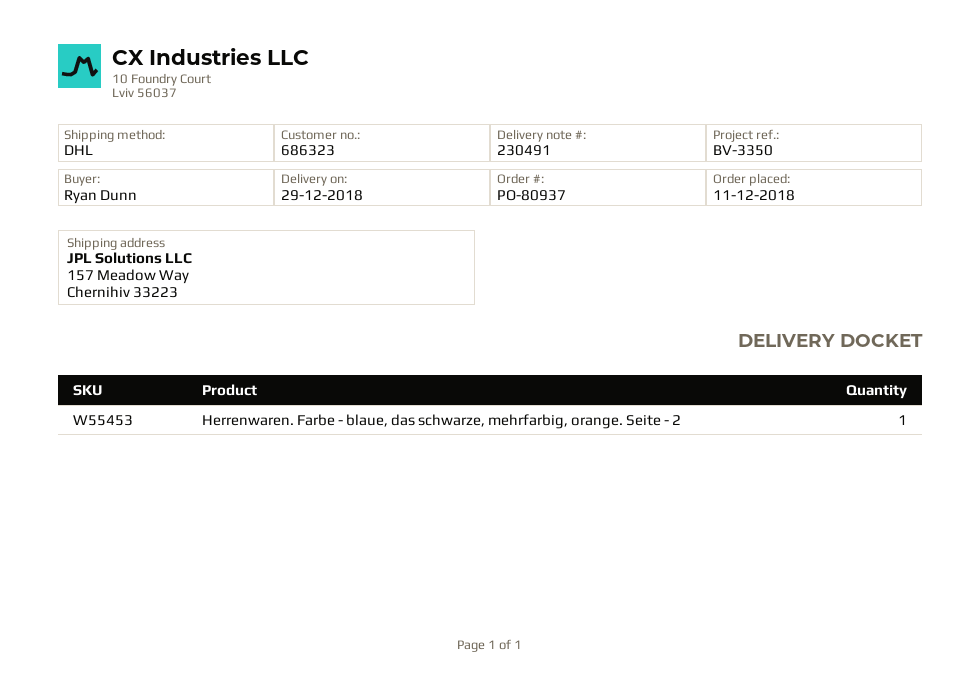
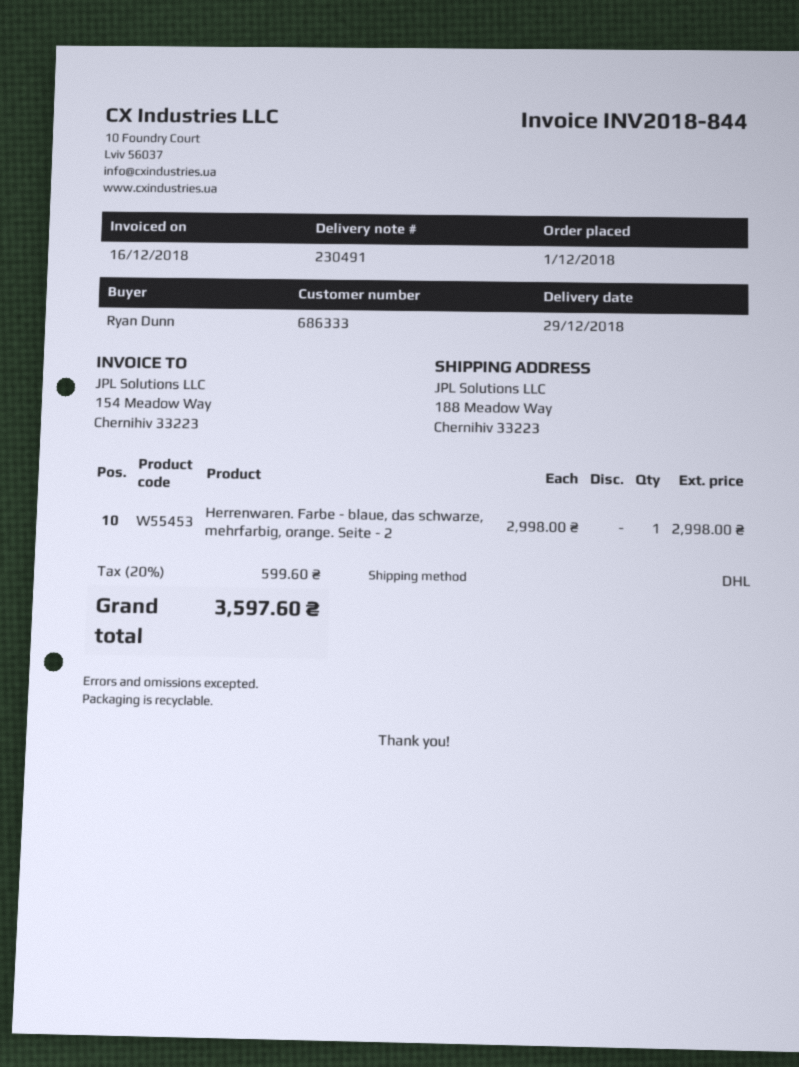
order date: 2018-12-11 -> 2018-12-01
customer number: 686323 -> 686333
ship to: 157 Meadow Way, Chernihiv 33223 -> 188 Meadow Way, Chernihiv 33223

